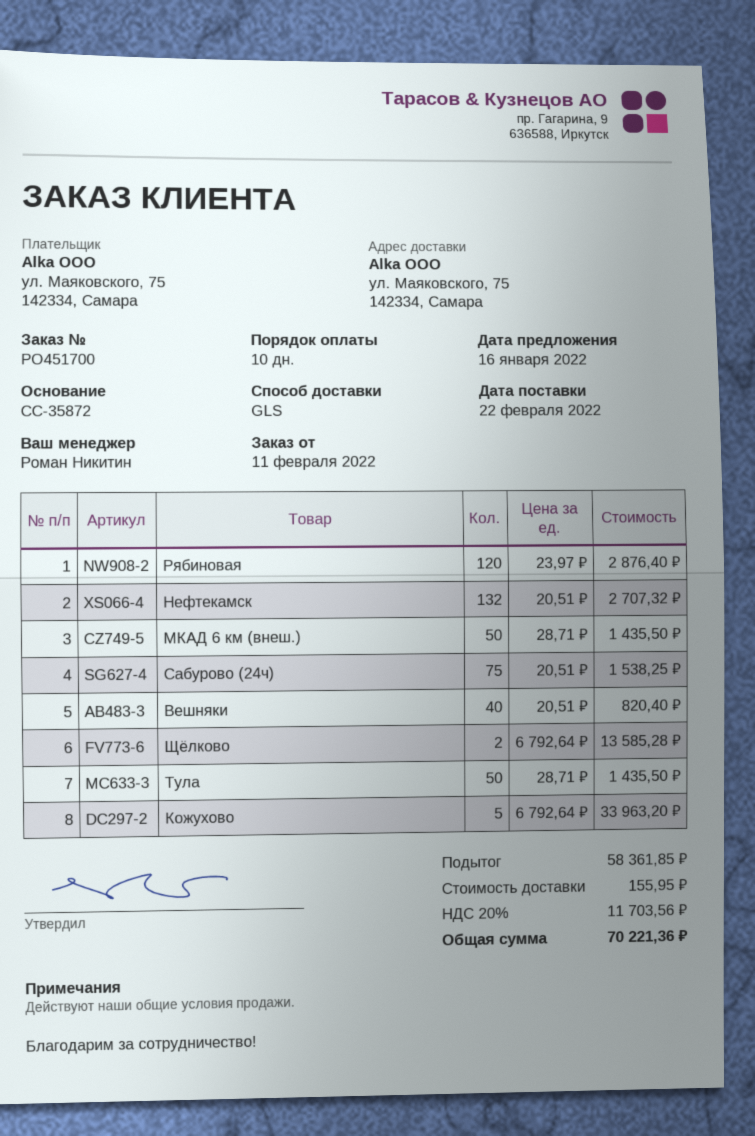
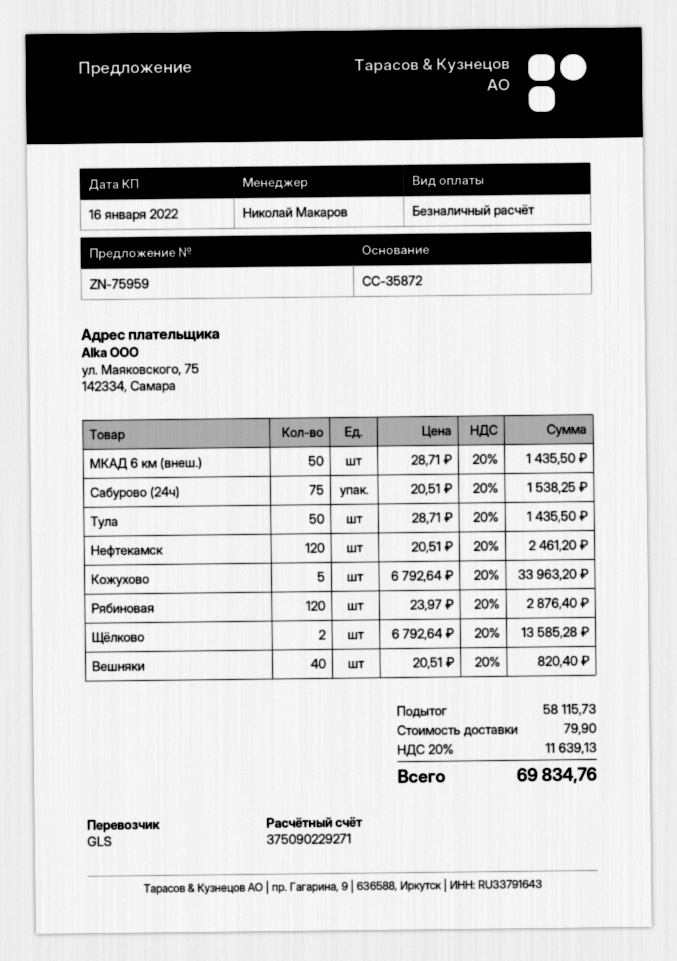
sales rep: Роман Никитин -> Николай Макаров
Нефтекамск: 132 x 20.51 = 2707.32 -> 120 x 20.51 = 2461.20
subtotal: 58361.85 -> 58115.73
shipping: 155.95 -> 79.90
tax: 20% = 11703.56 -> 20% = 11639.13
total: 70221.36 -> 69834.76

